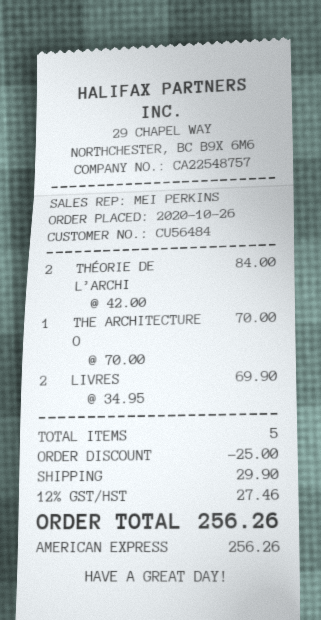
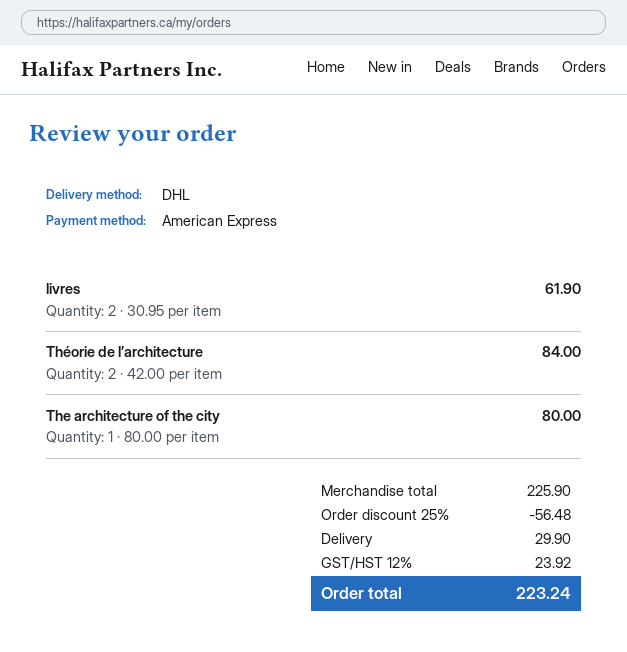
THE ARCHITECTURE O: 1 x 70.00 = 70.00 -> 1 x 80.00 = 80.00
LIVRES: 2 x 34.95 = 69.90 -> 2 x 30.95 = 61.90
discount: 25.00 -> 56.48
tax: 12% = 27.46 -> 12% = 23.92
total: 256.26 -> 223.24

